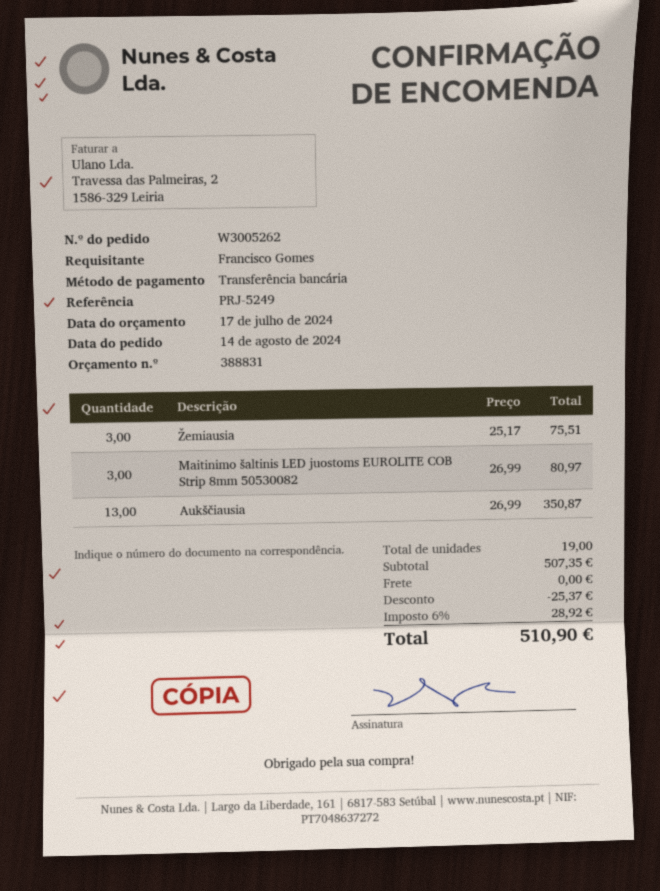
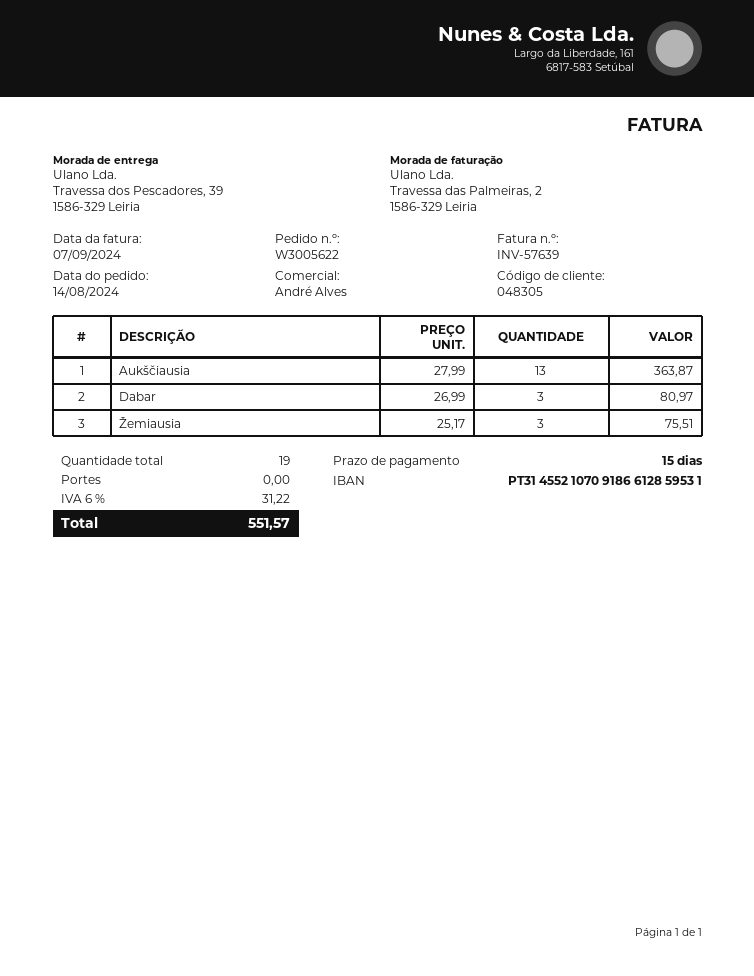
order number: W3005262 -> W3005622
Maitinimo šaltinis LED juostoms EUROLITE COB Strip 8mm 50530082: 3 x 26.99 = 80.97 -> none
Aukščiausia: 13 x 26.99 = 350.87 -> 13 x 27.99 = 363.87
Dabar: none -> 3 x 26.99 = 80.97
discount: 25.37 -> none
tax: 6% = 28.92 -> 6% = 31.22
total: 510.90 -> 551.57

